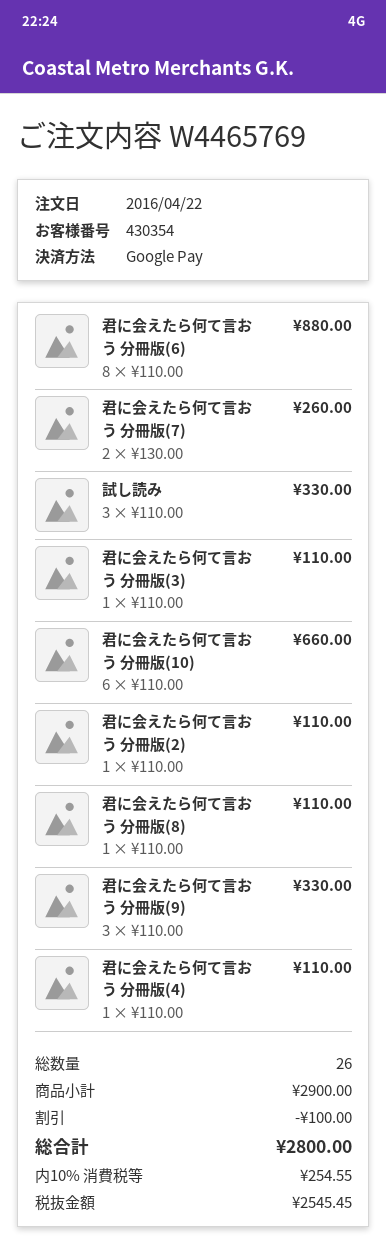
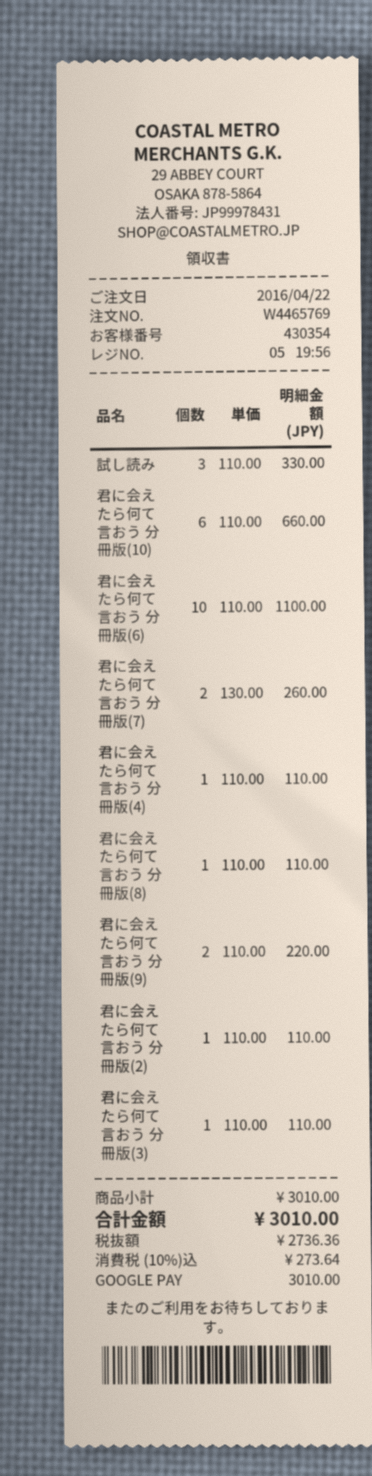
君に会えたら何て言おう 分冊版(6): 8 x 110.00 = 880.00 -> 10 x 110.00 = 1100.00
君に会えたら何て言おう 分冊版(9): 3 x 110.00 = 330.00 -> 2 x 110.00 = 220.00
subtotal: 2900.00 -> 3010.00
discount: 100.00 -> none
net: 2545.45 -> 2736.36
tax: 10% = 254.55 -> 10% = 273.64
total: 2800.00 -> 3010.00

